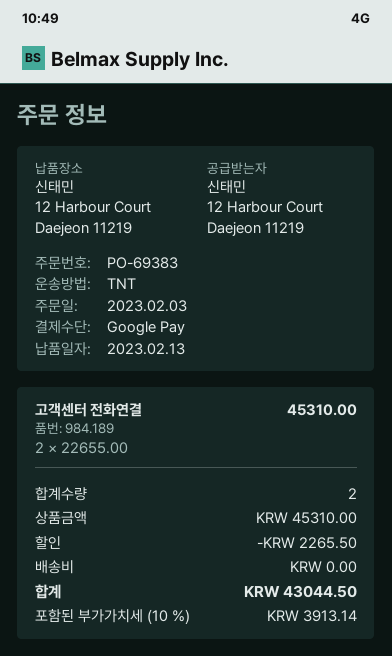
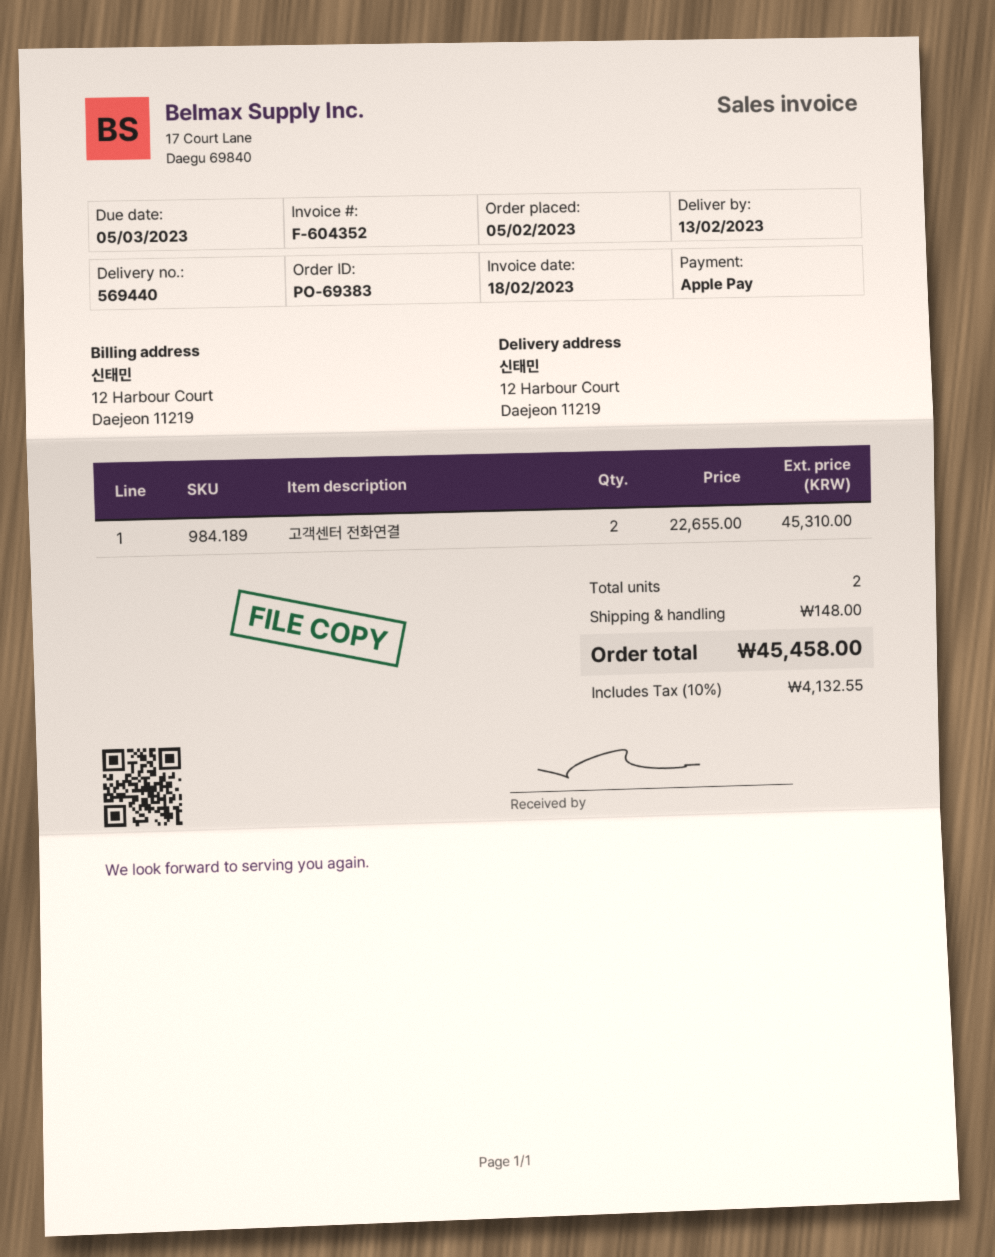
order date: 2023-02-03 -> 2023-02-05
payment method: Google Pay -> Apple Pay
discount: 2265.50 -> none
shipping: 0.00 -> 148.00
tax: 10% = 3913.14 -> 10% = 4132.55
total: 43044.50 -> 45458.00

